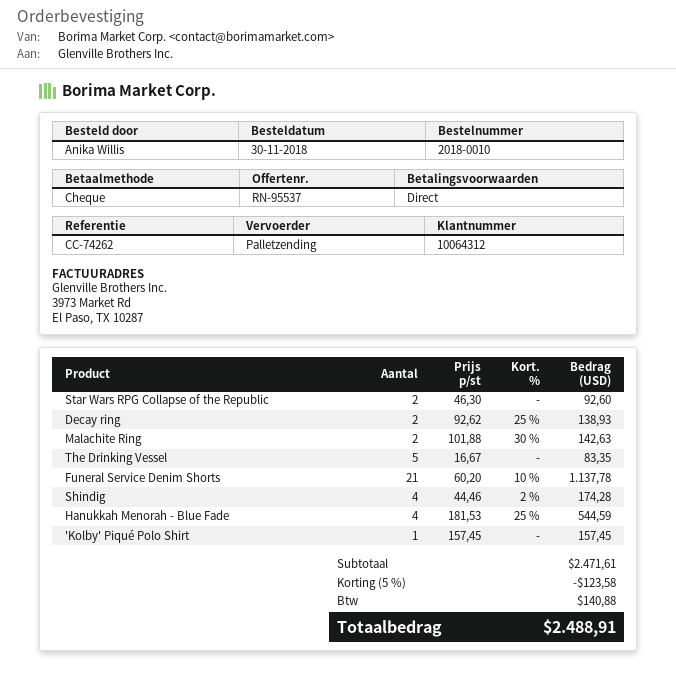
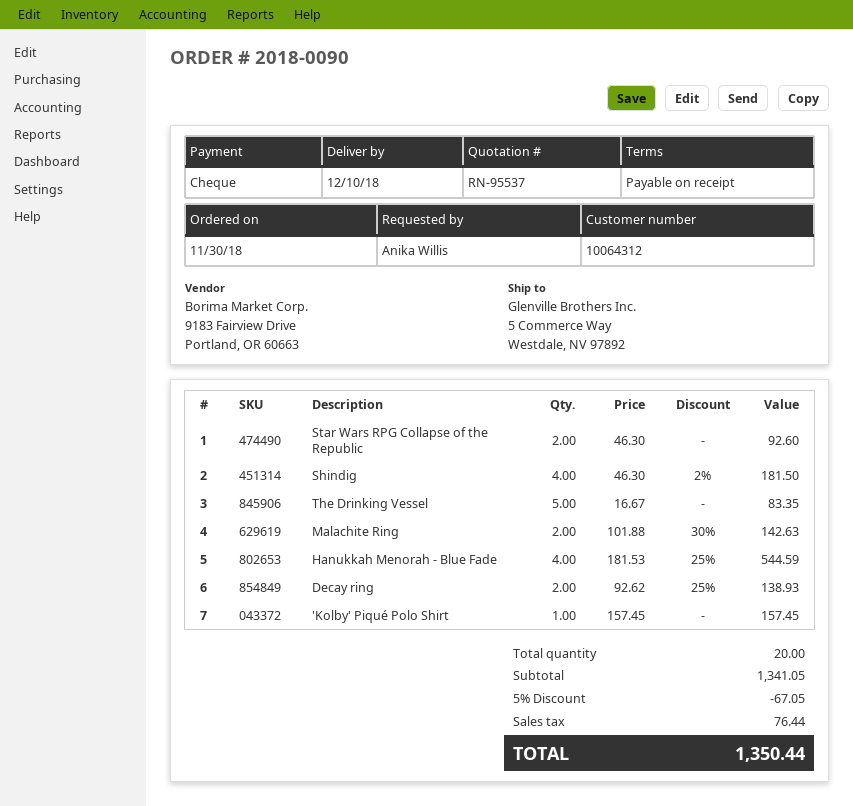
order number: 2018-0010 -> 2018-0090
Funeral Service Denim Shorts: 21 x 60.20 - 10% = 1137.78 -> none
Shindig: 4 x 44.46 - 2% = 174.28 -> 4 x 46.30 - 2% = 181.50
subtotal: 2471.61 -> 1341.05
discount: 5% = 123.58 -> 5% = 67.05
tax: 140.88 -> 76.44
total: 2488.91 -> 1350.44

